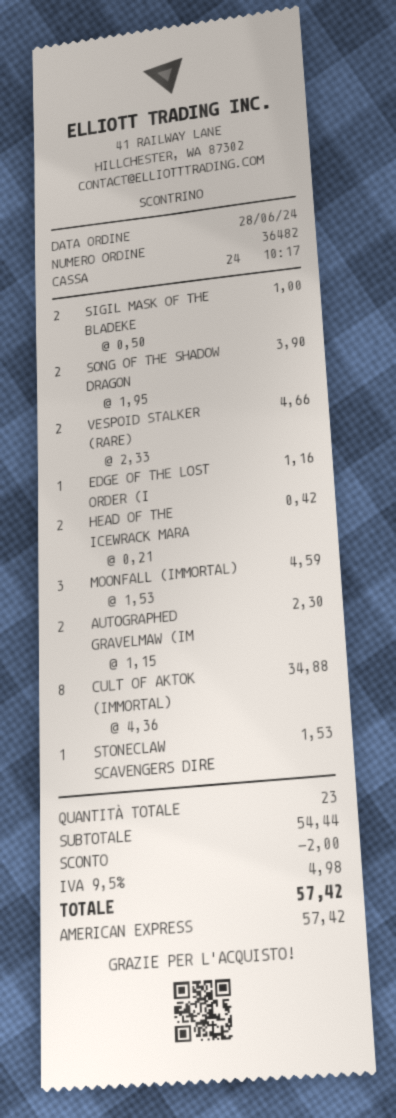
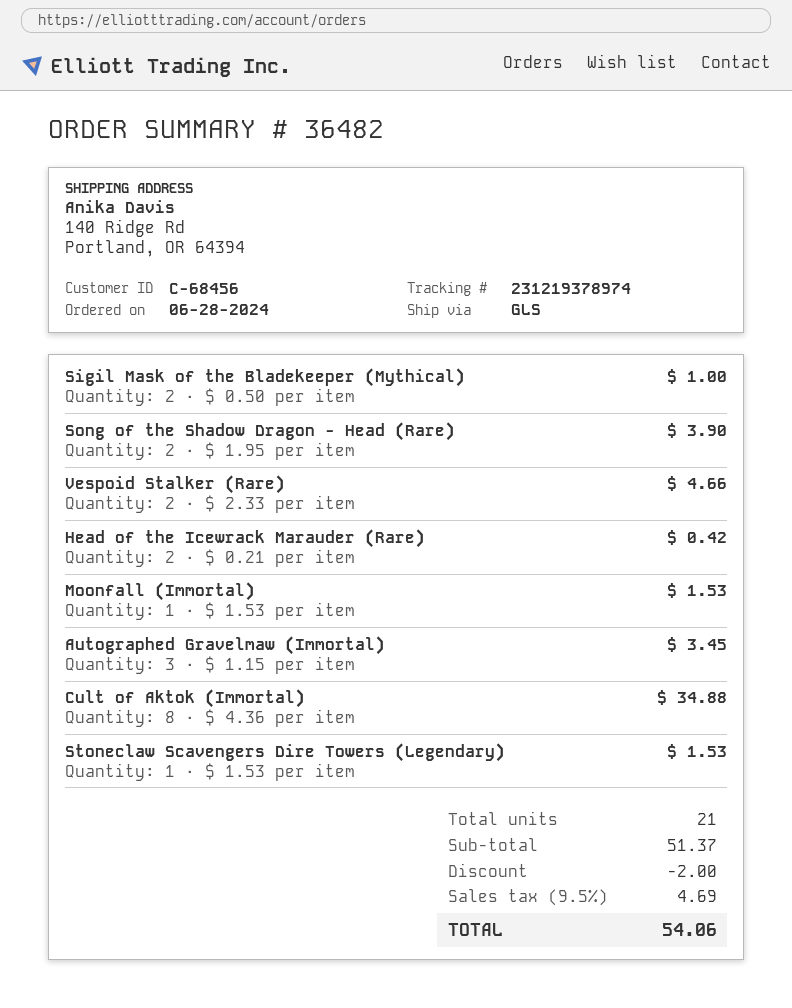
EDGE OF THE LOST ORDER (I: 1 x 1.16 = 1.16 -> none
MOONFALL (IMMORTAL): 3 x 1.53 = 4.59 -> 1 x 1.53 = 1.53
AUTOGRAPHED GRAVELMAW (IM: 2 x 1.15 = 2.30 -> 3 x 1.15 = 3.45
total quantity: 23 -> 21
subtotal: 54.44 -> 51.37
tax: 9.5% = 4.98 -> 9.5% = 4.69
total: 57.42 -> 54.06

